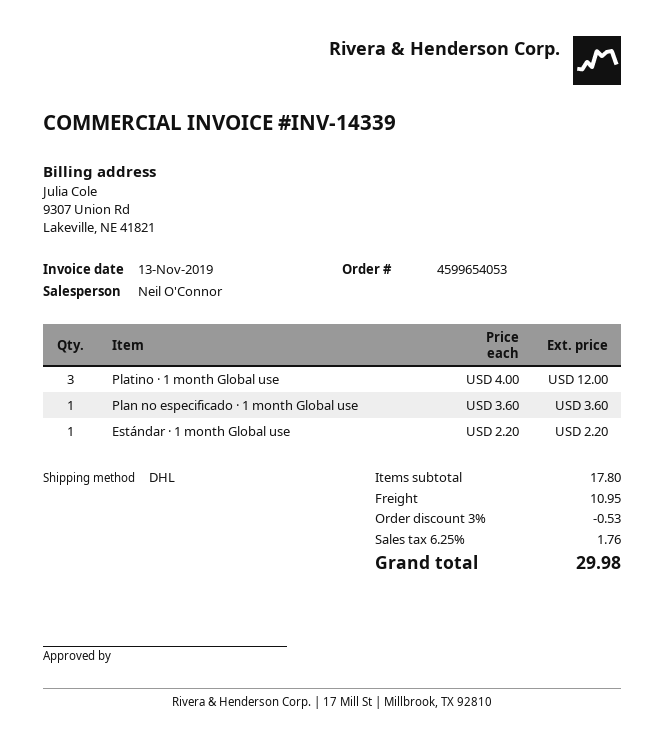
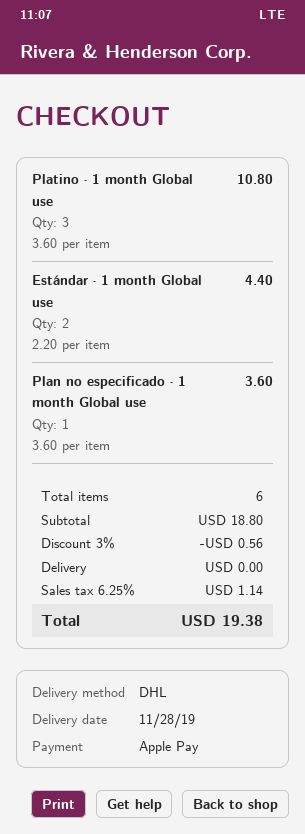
Platino · 1 month Global use: 3 x 4.00 = 12.00 -> 3 x 3.60 = 10.80
Estándar · 1 month Global use: 1 x 2.20 = 2.20 -> 2 x 2.20 = 4.40
subtotal: 17.80 -> 18.80
discount: 3% = 0.53 -> 3% = 0.56
shipping: 10.95 -> 0.00
tax: 6.25% = 1.76 -> 6.25% = 1.14
total: 29.98 -> 19.38

